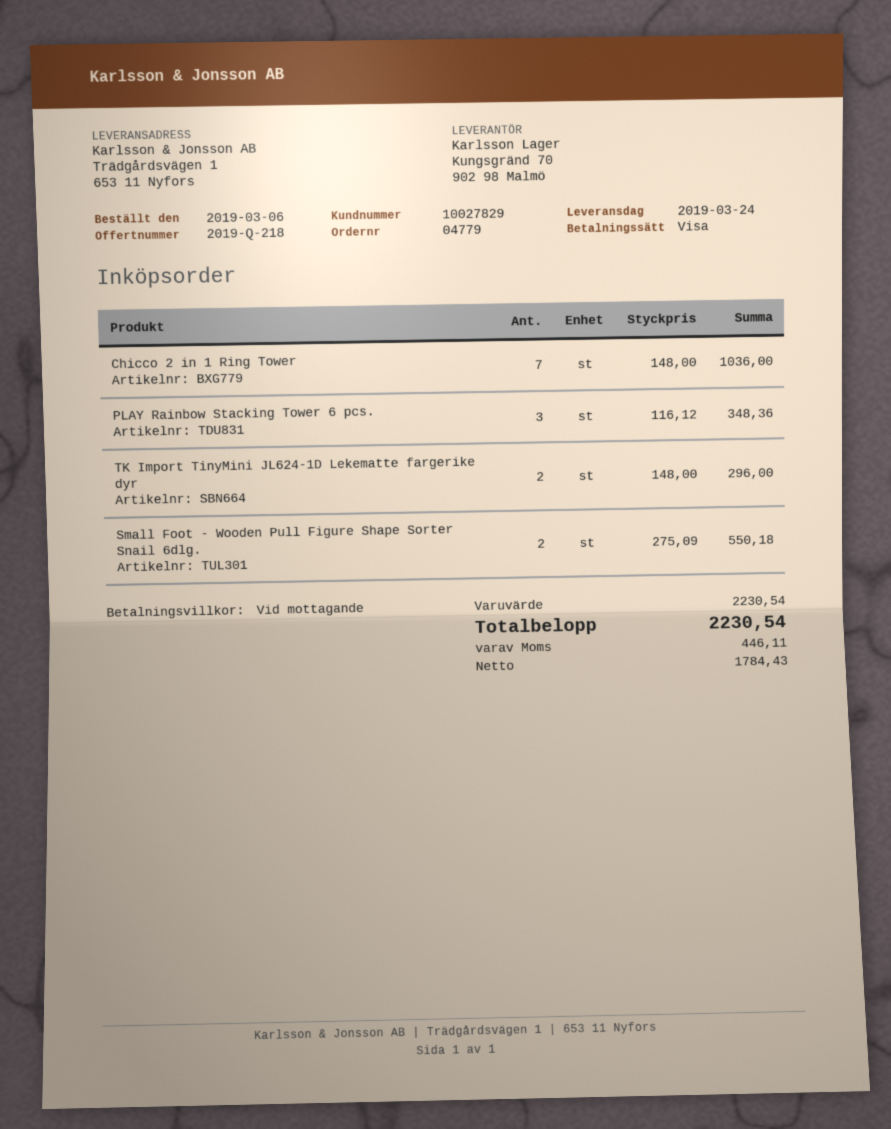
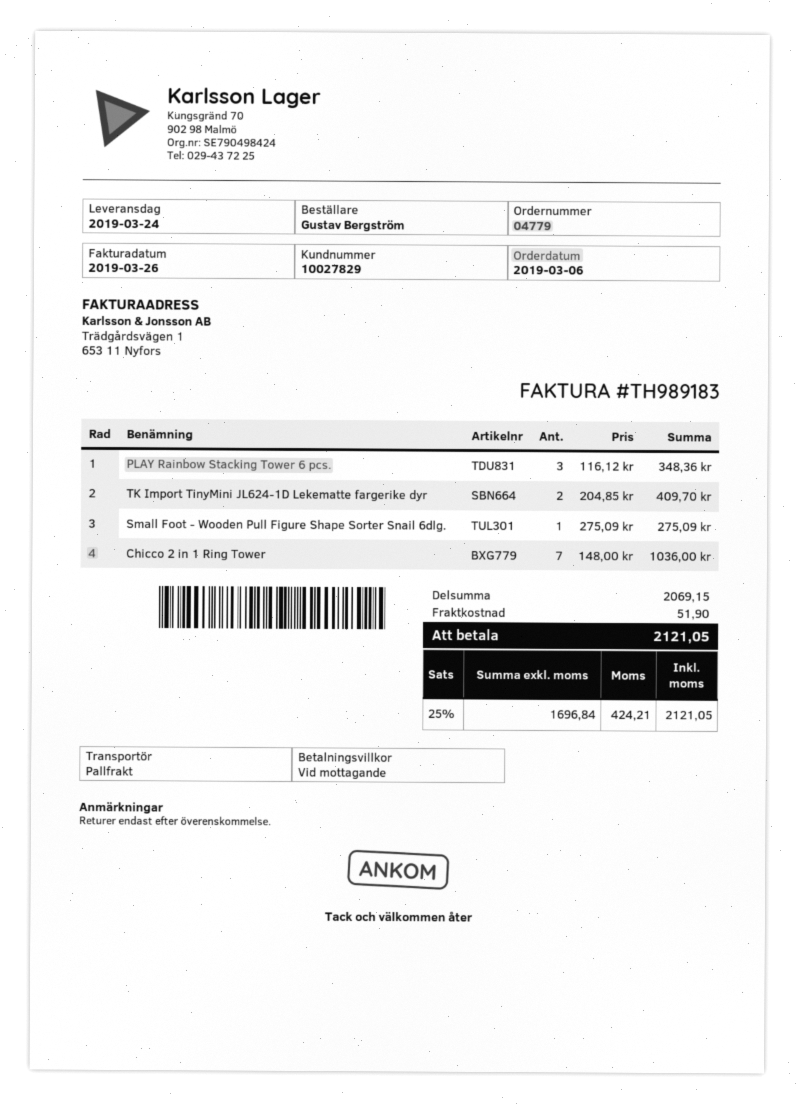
TK Import TinyMini JL624-1D Lekematte fargerike dyr: 2 x 148.00 = 296.00 -> 2 x 204.85 = 409.70
Small Foot - Wooden Pull Figure Shape Sorter Snail 6dlg.: 2 x 275.09 = 550.18 -> 1 x 275.09 = 275.09
subtotal: 2230.54 -> 2069.15
shipping: none -> 51.90
net: 1784.43 -> 1696.84
tax: 446.11 -> 424.21
total: 2230.54 -> 2121.05

